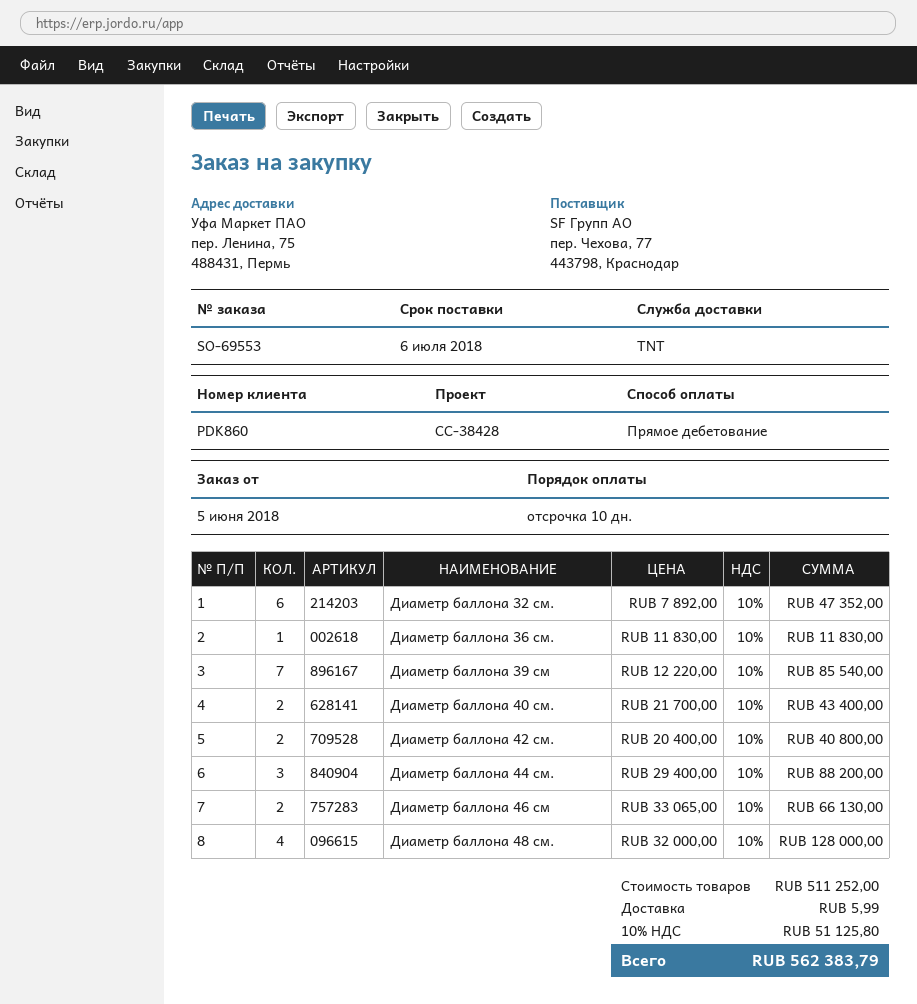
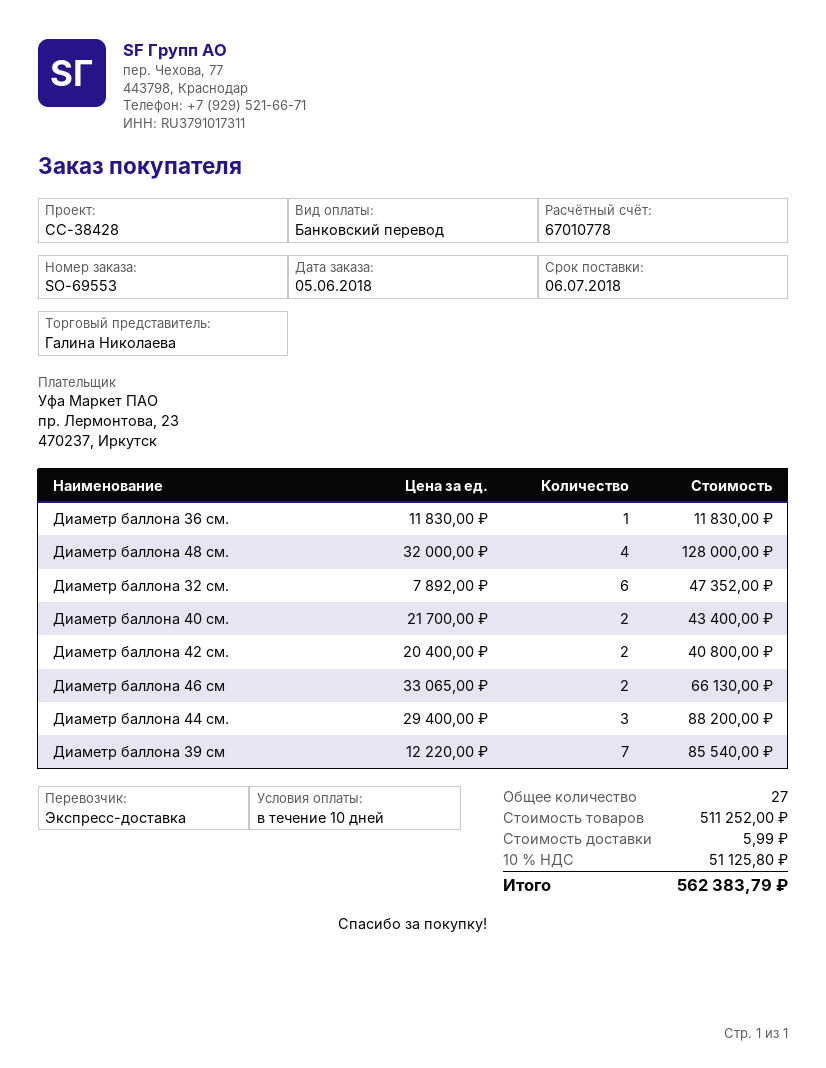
payment method: direct debit -> bank transfer
shipping method: TNT -> express

